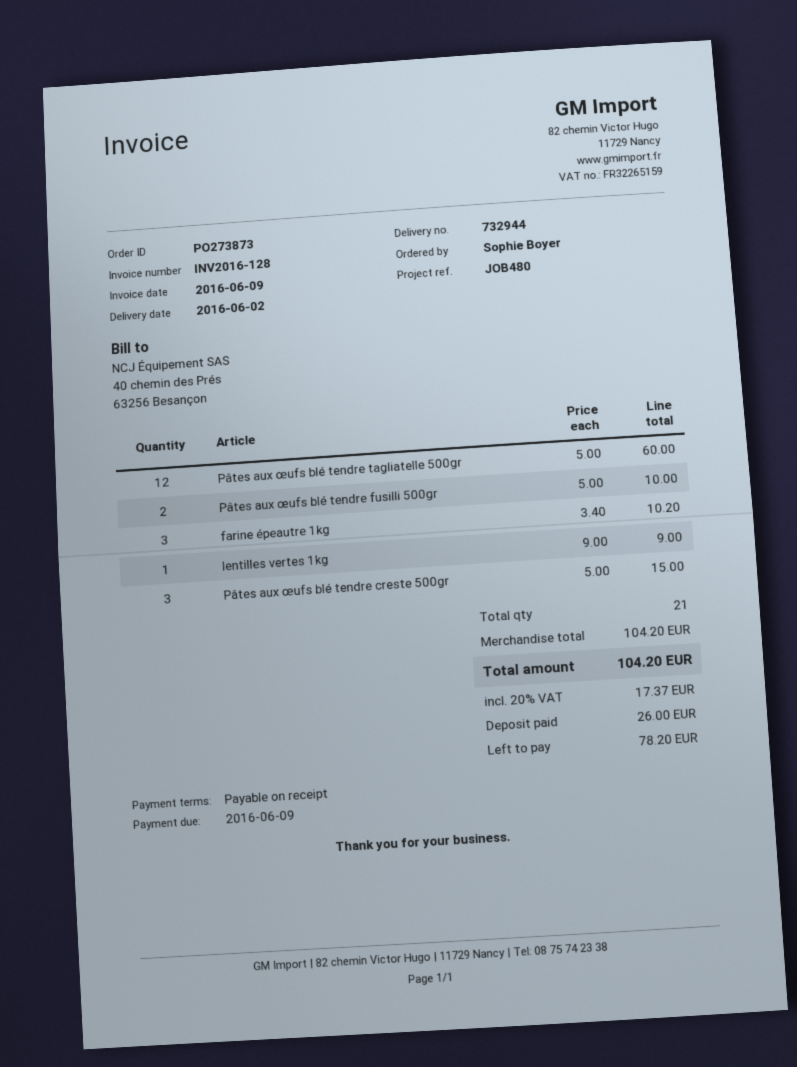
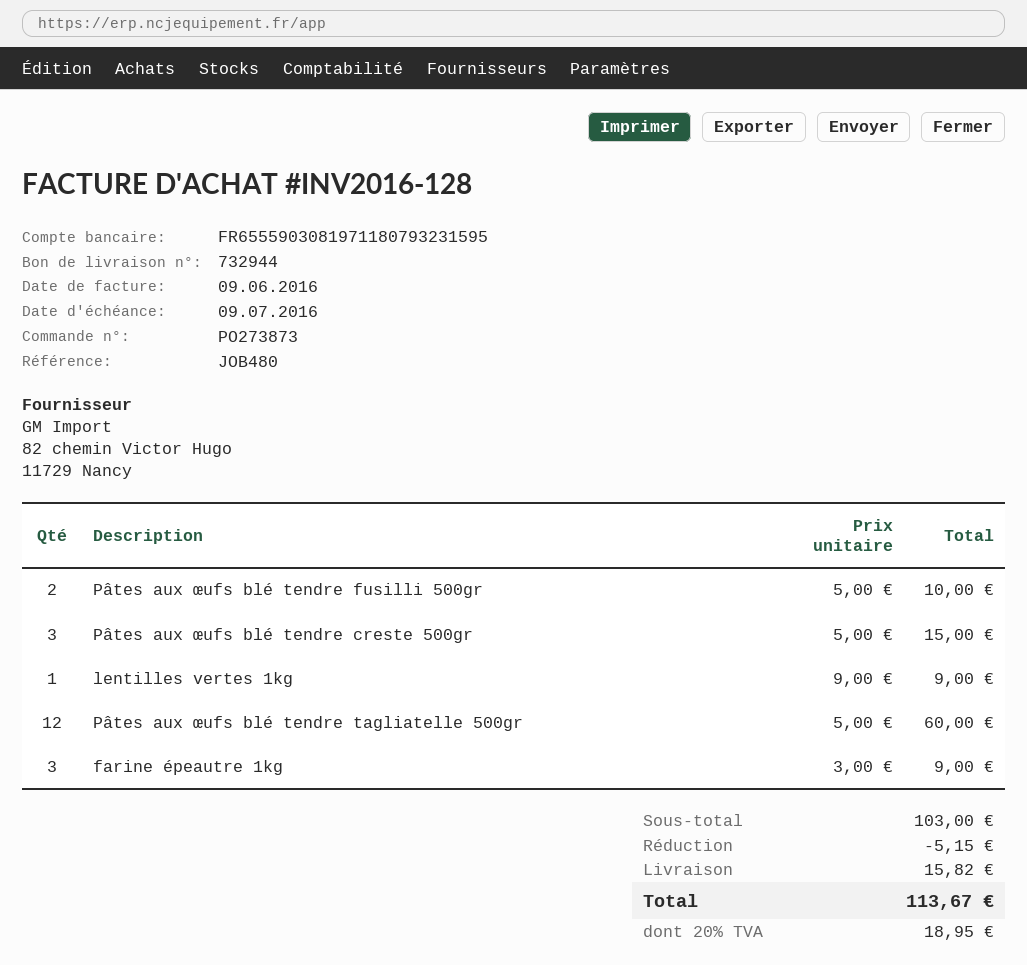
due date: 2016-06-09 -> 2016-07-09
farine épeautre 1kg: 3 x 3.40 = 10.20 -> 3 x 3.00 = 9.00
subtotal: 104.20 -> 103.00
discount: none -> 5.15
shipping: none -> 15.82
tax: 20% = 17.37 -> 20% = 18.95
total: 104.20 -> 113.67

